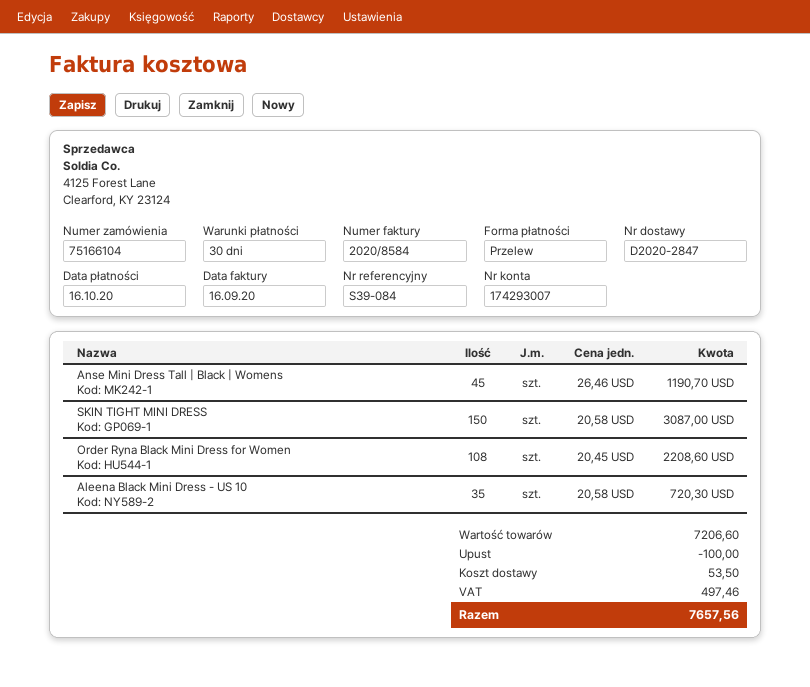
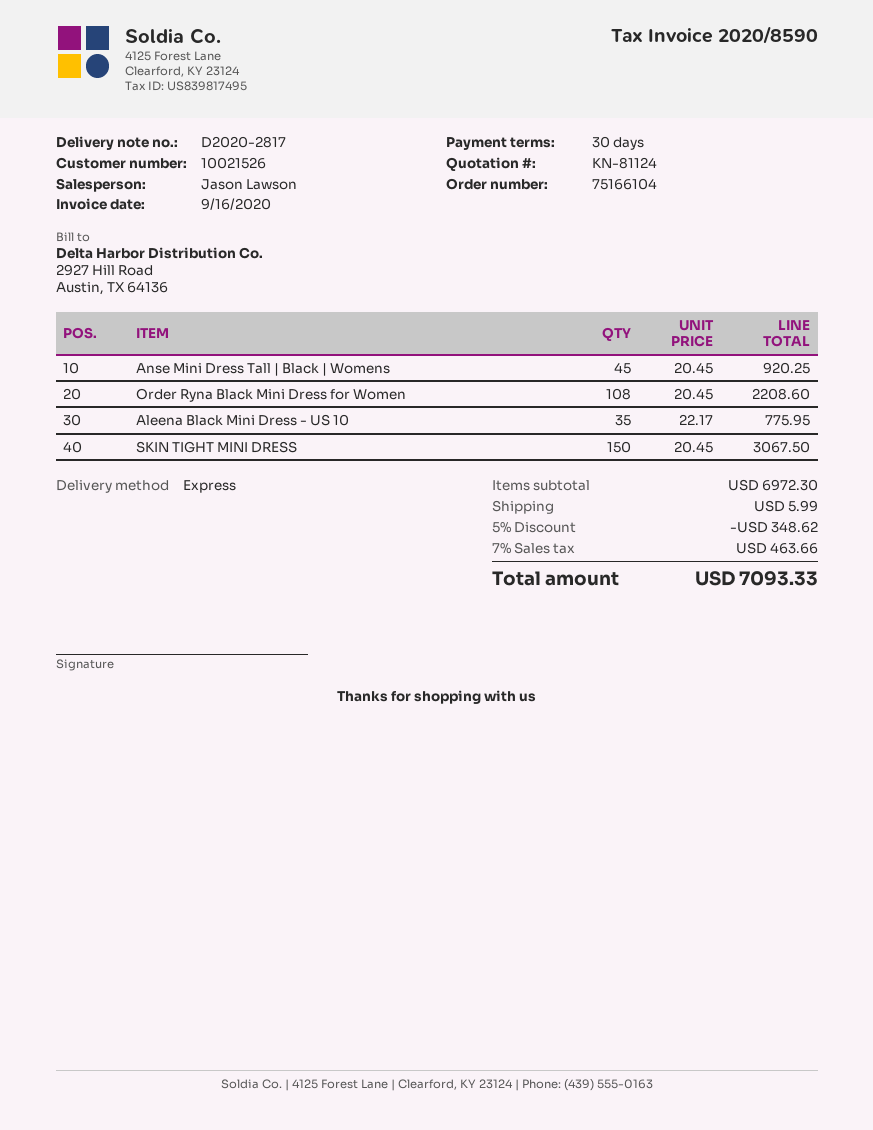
delivery note number: D2020-2847 -> D2020-2817
invoice number: 2020/8584 -> 2020/8590
Anse Mini Dress Tall | Black | Womens: 45 x 26.46 = 1190.70 -> 45 x 20.45 = 920.25
SKIN TIGHT MINI DRESS: 150 x 20.58 = 3087.00 -> 150 x 20.45 = 3067.50
Aleena Black Mini Dress - US 10: 35 x 20.58 = 720.30 -> 35 x 22.17 = 775.95
subtotal: 7206.60 -> 6972.30
discount: 100.00 -> 348.62
shipping: 53.50 -> 5.99
tax: 497.46 -> 463.66
total: 7657.56 -> 7093.33

